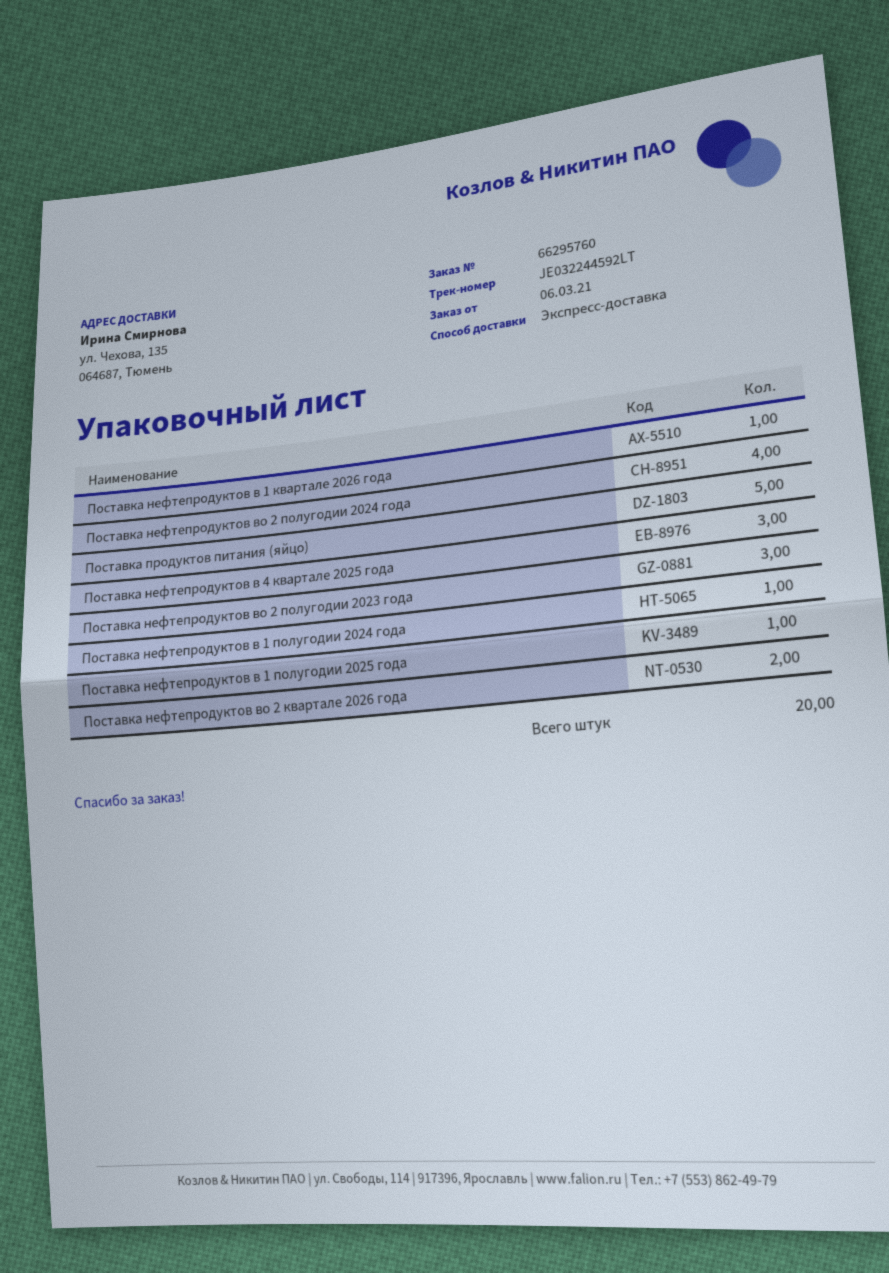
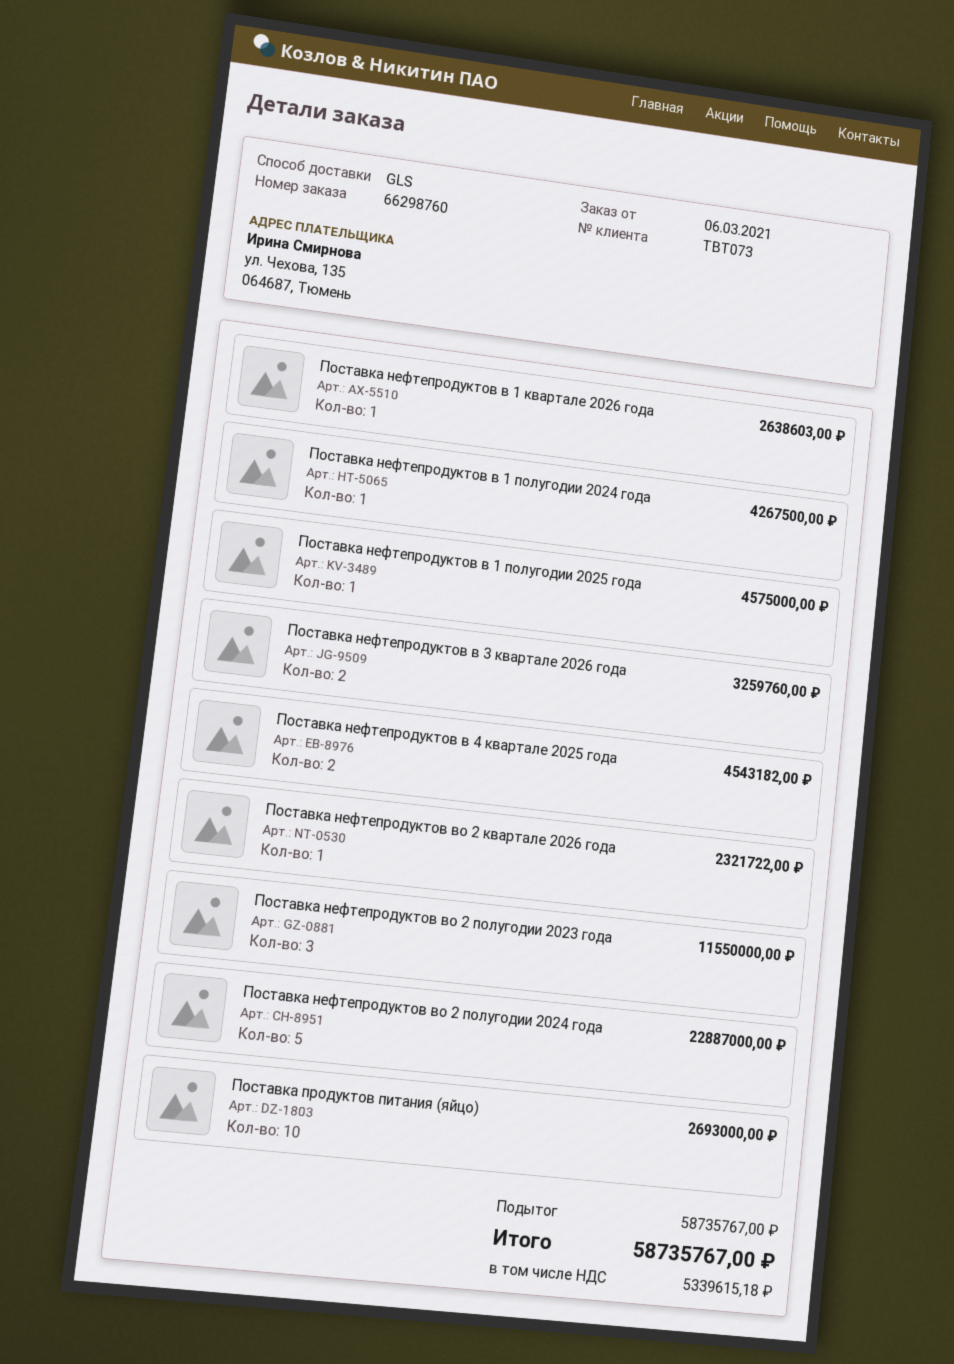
order number: 66295760 -> 66298760
shipping method: express -> GLS
Поставка нефтепродуктов во 2 полугодии 2024 года: 4 -> 5
Поставка продуктов питания (яйцо): 5 -> 10
Поставка нефтепродуктов в 4 квартале 2025 года: 3 -> 2
Поставка нефтепродуктов во 2 квартале 2026 года: 2 -> 1
Поставка нефтепродуктов в 3 квартале 2026 года: none -> 2

